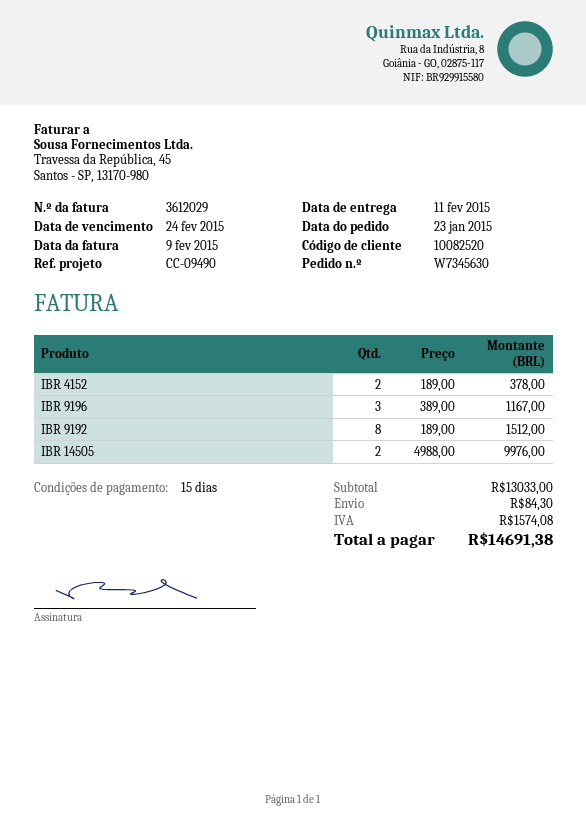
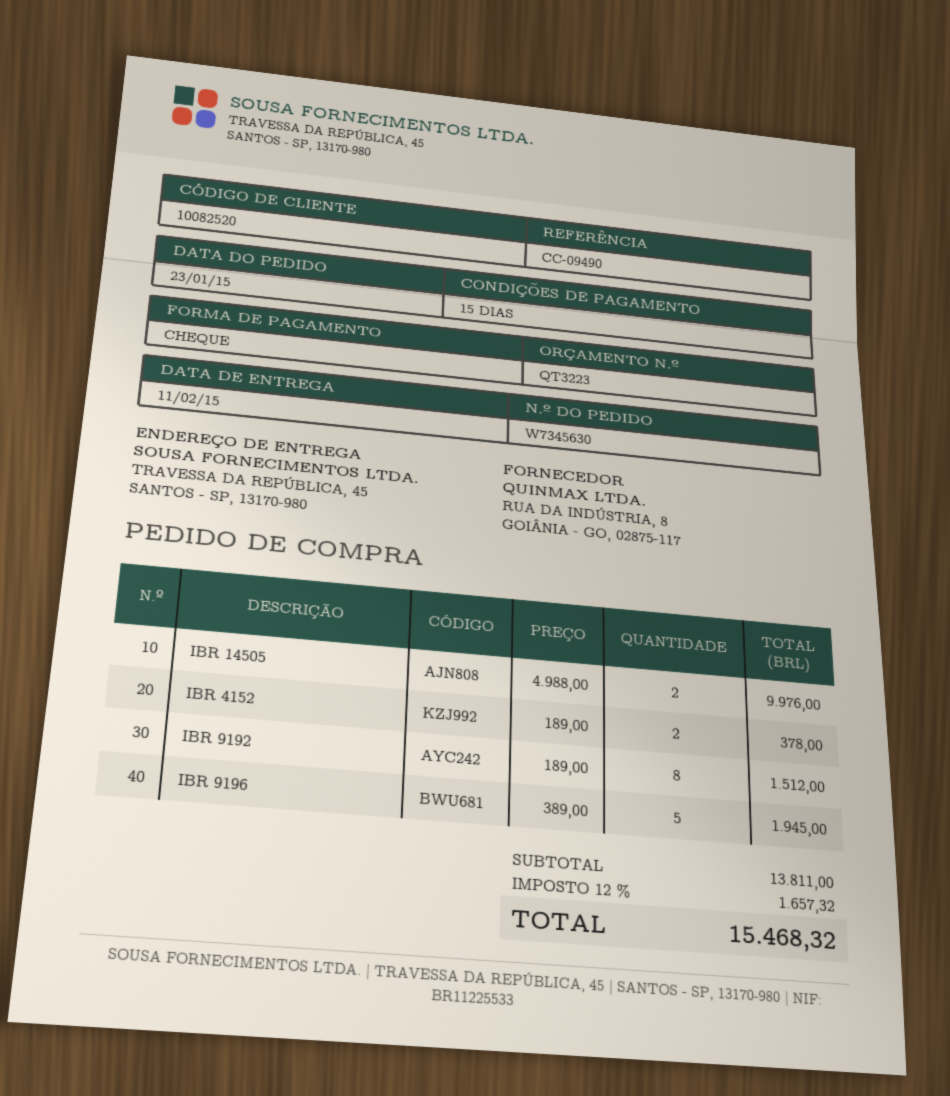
IBR 9196: 3 x 389.00 = 1167.00 -> 5 x 389.00 = 1945.00
subtotal: 13033.00 -> 13811.00
shipping: 84.30 -> none
tax: 1574.08 -> 1657.32
total: 14691.38 -> 15468.32

